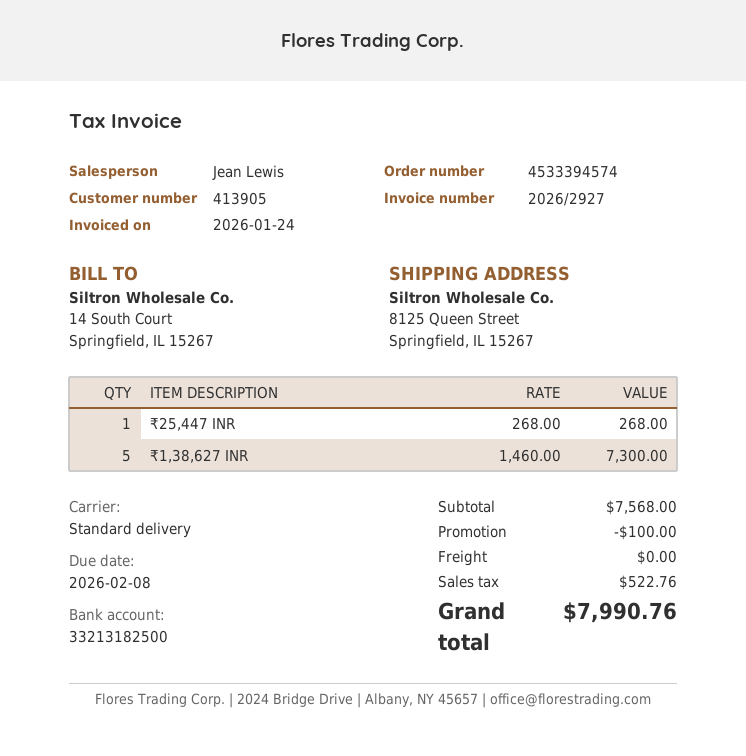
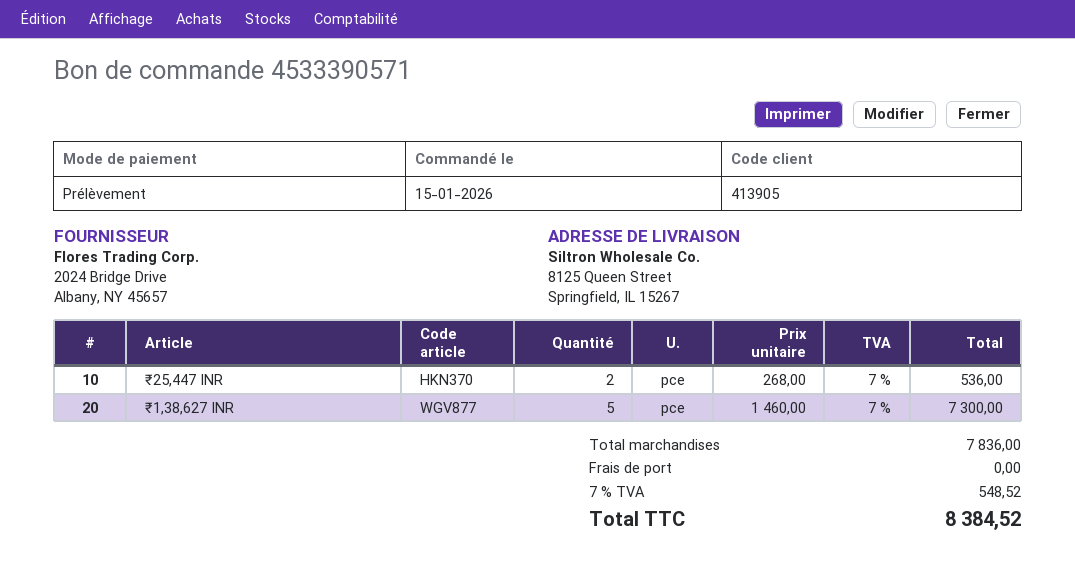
order number: 4533394574 -> 4533390571
₹25,447 INR: 1 x 268.00 = 268.00 -> 2 x 268.00 = 536.00
subtotal: 7568.00 -> 7836.00
discount: 100.00 -> none
tax: 522.76 -> 548.52
total: 7990.76 -> 8384.52

